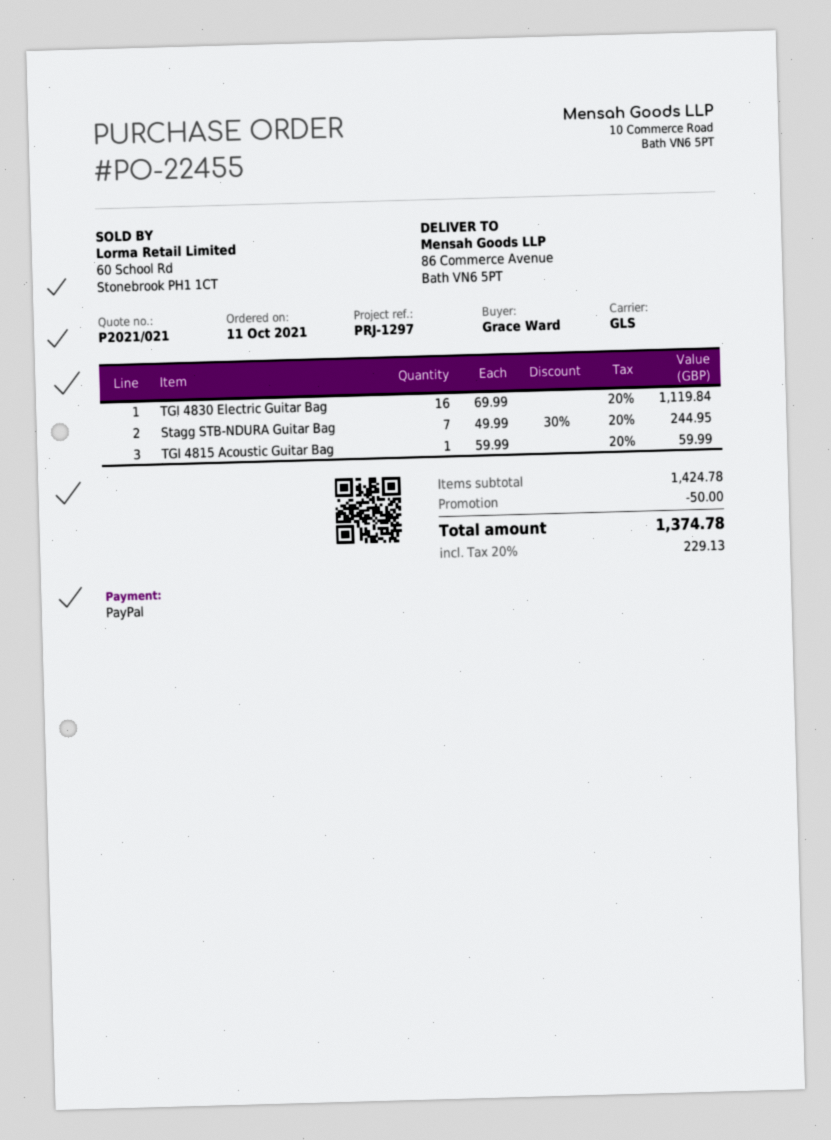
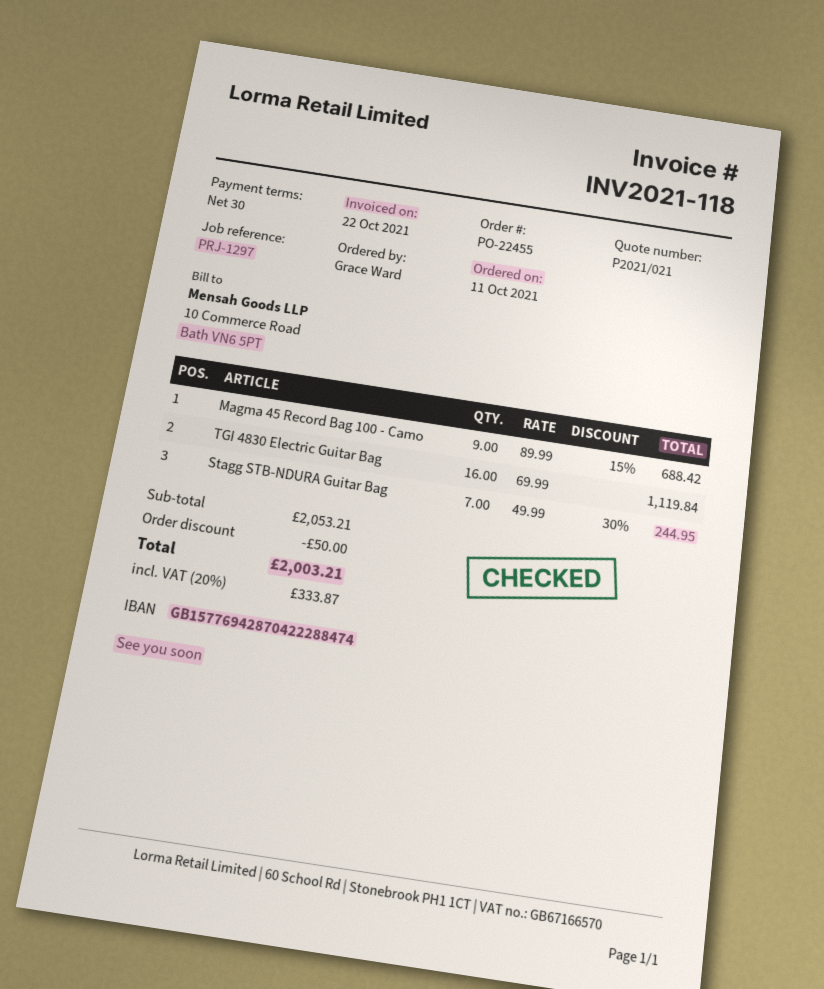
TGI 4815 Acoustic Guitar Bag: 1 x 59.99 = 59.99 -> none
Magma 45 Record Bag 100 - Camo: none -> 9 x 89.99 - 15% = 688.42
subtotal: 1424.78 -> 2053.21
tax: 20% = 229.13 -> 20% = 333.87
total: 1374.78 -> 2003.21

